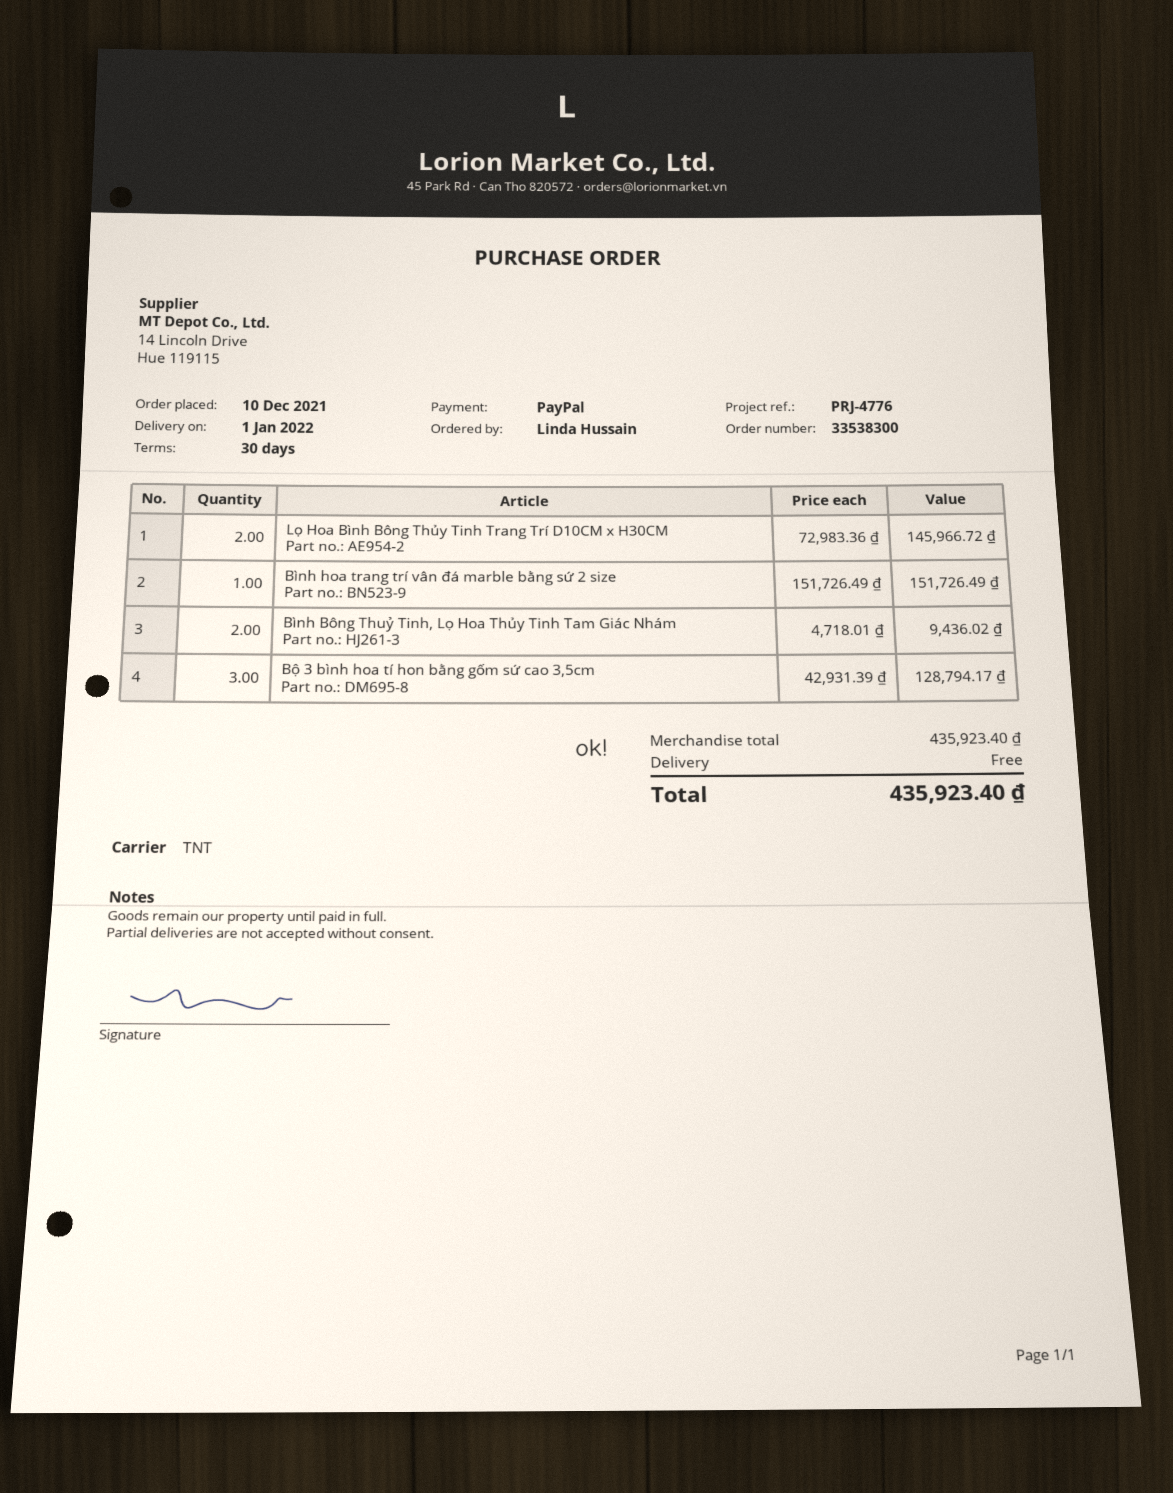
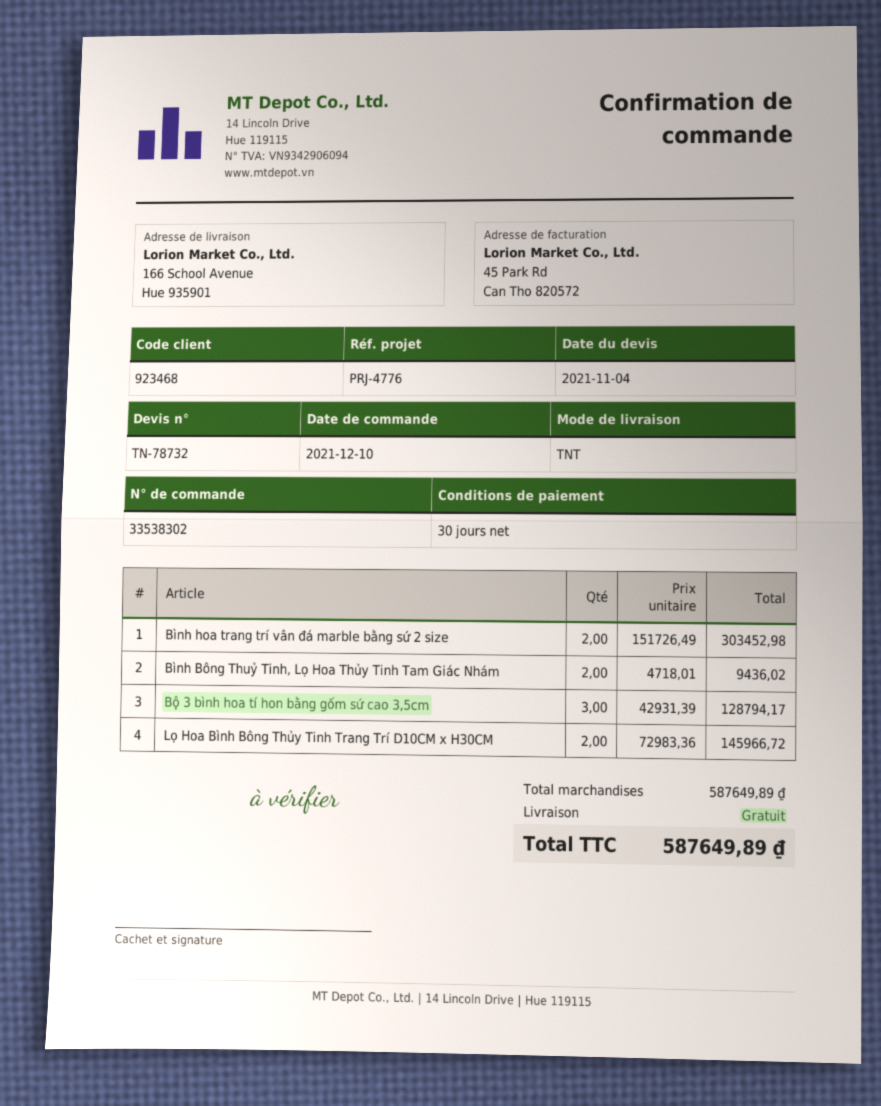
order number: 33538300 -> 33538302
Bình hoa trang trí vân đá marble bằng sứ 2 size: 1 x 151726.49 = 151726.49 -> 2 x 151726.49 = 303452.98
subtotal: 435923.40 -> 587649.89
total: 435923.40 -> 587649.89

